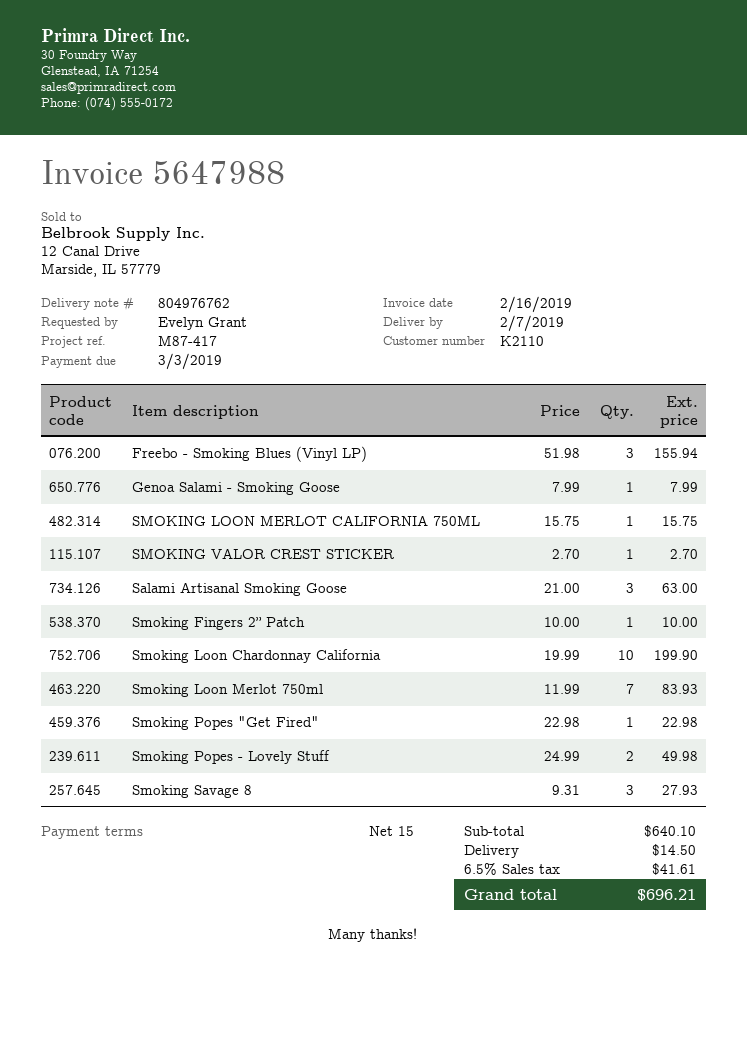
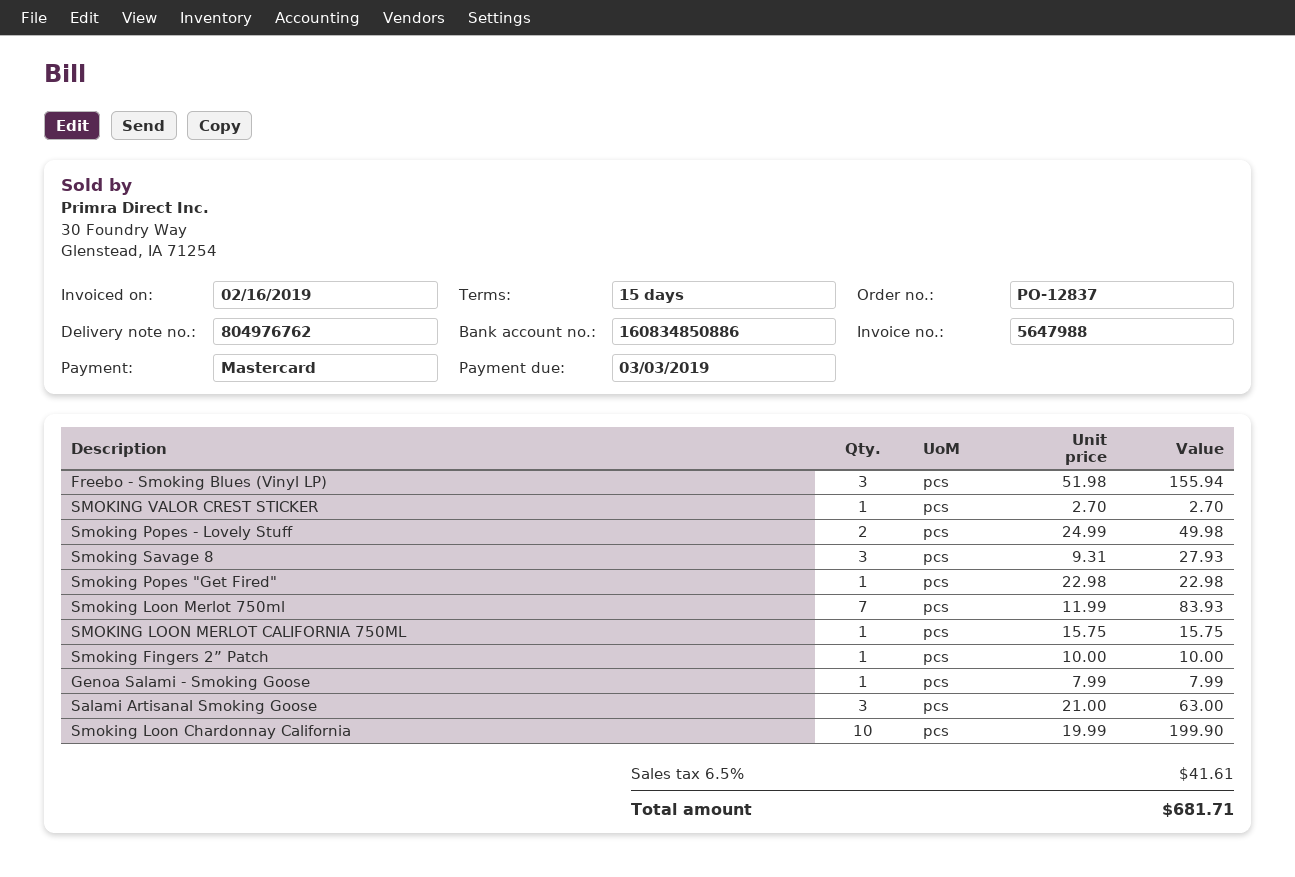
shipping: 14.50 -> none
total: 696.21 -> 681.71

